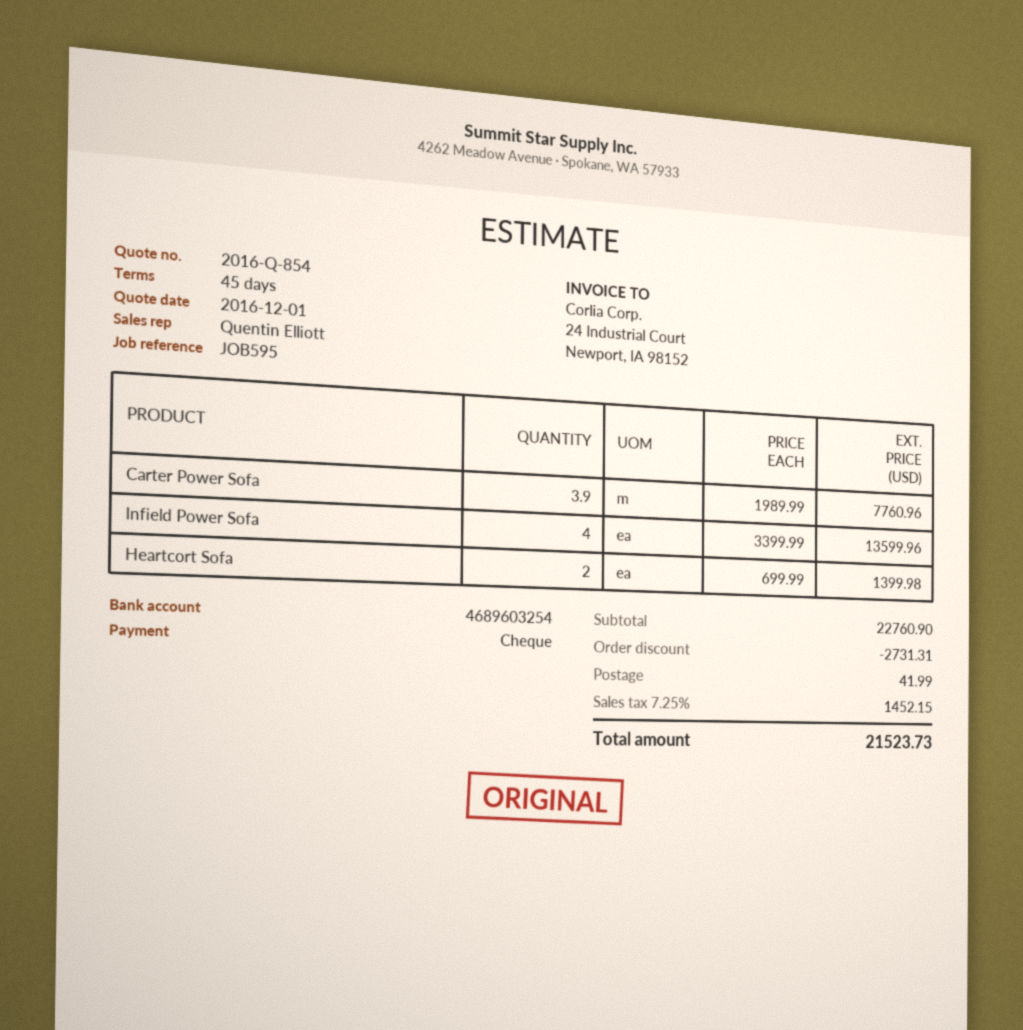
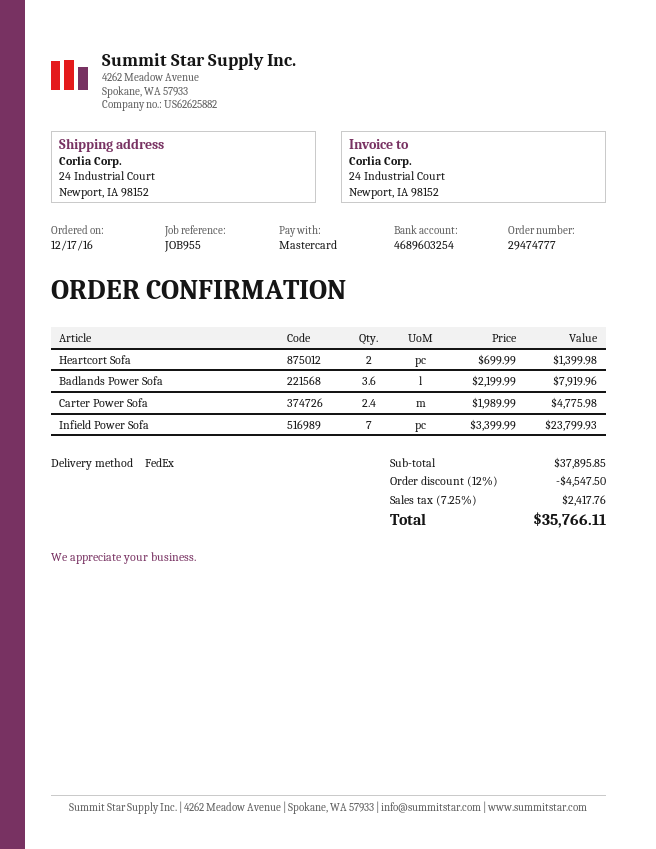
reference: JOB595 -> JOB955
payment method: cheque -> Mastercard
Carter Power Sofa: 3.9 x 1989.99 = 7760.96 -> 2.4 x 1989.99 = 4775.98
Infield Power Sofa: 4 x 3399.99 = 13599.96 -> 7 x 3399.99 = 23799.93
Badlands Power Sofa: none -> 3.6 x 2199.99 = 7919.96
subtotal: 22760.90 -> 37895.85
discount: 2731.31 -> 4547.50
shipping: 41.99 -> none
tax: 7.25% = 1452.15 -> 7.25% = 2417.76
total: 21523.73 -> 35766.11

